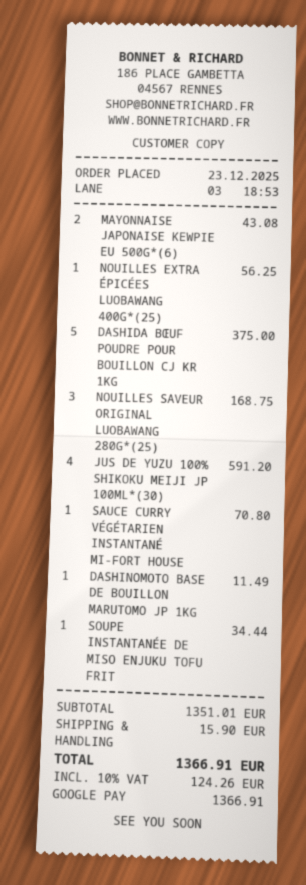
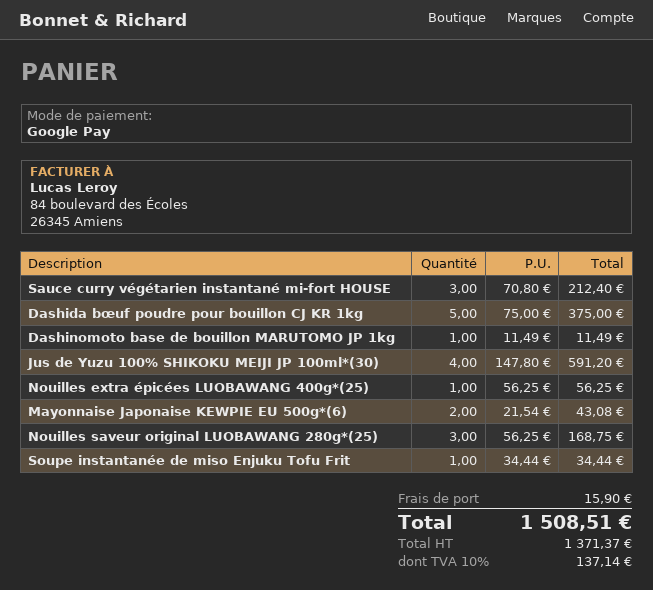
SAUCE CURRY VÉGÉTARIEN INSTANTANÉ MI-FORT HOUSE: 1 for 70.80 -> 3 for 212.40
tax: 10% = 124.26 -> 10% = 137.14
total: 1366.91 -> 1508.51

